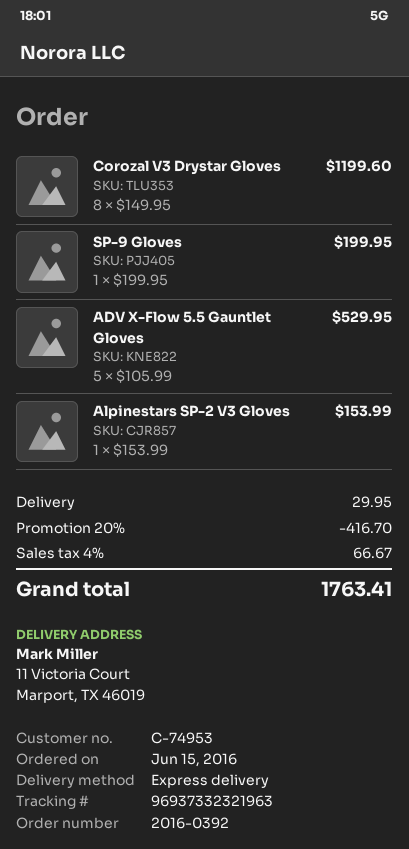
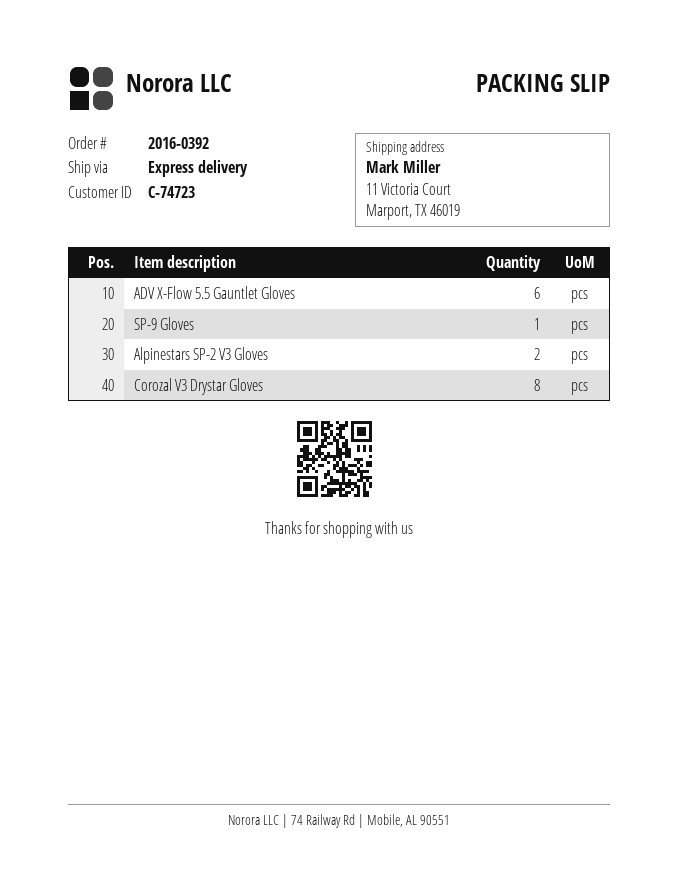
customer number: C-74953 -> C-74723
ADV X-Flow 5.5 Gauntlet Gloves: 5 -> 6
Alpinestars SP-2 V3 Gloves: 1 -> 2

